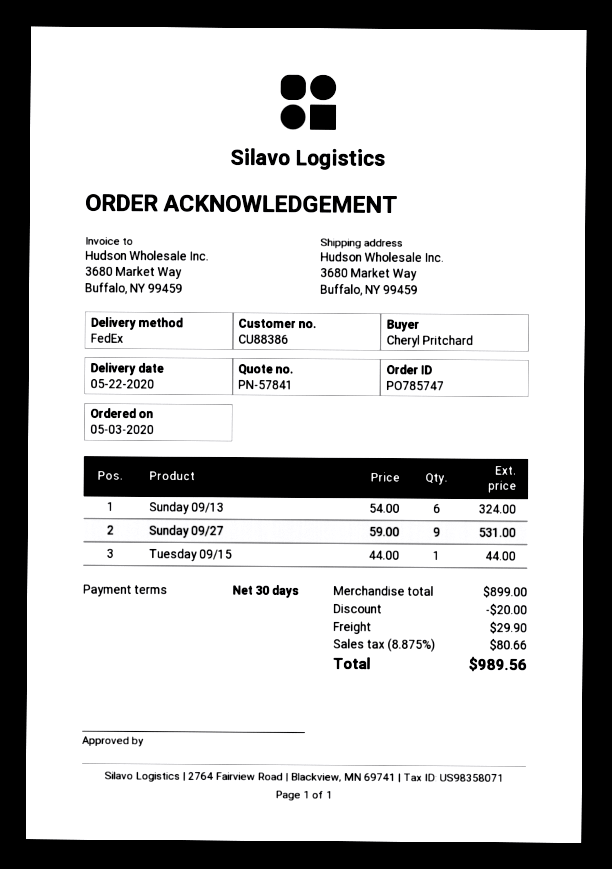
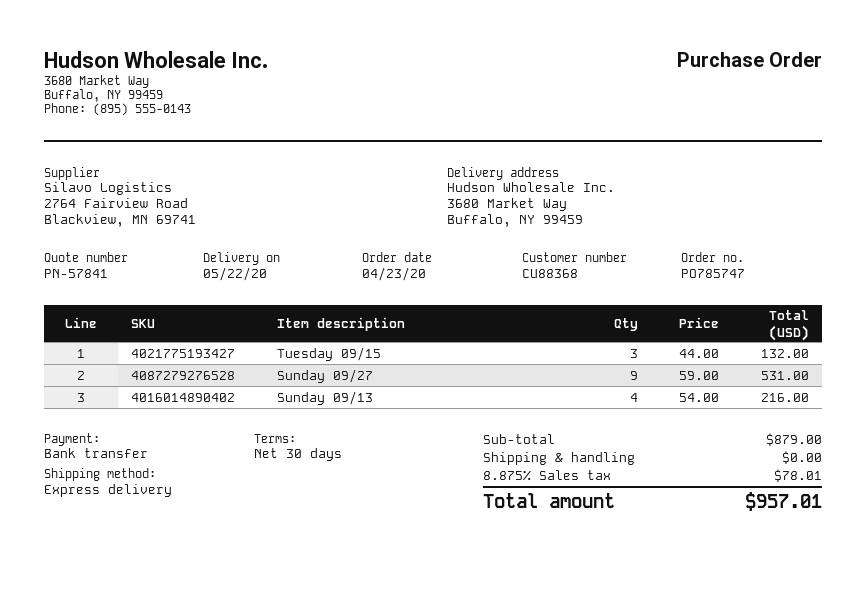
order date: 2020-05-03 -> 2020-04-23
customer number: CU88386 -> CU88368
shipping method: FedEx -> express
Sunday 09/13: 6 x 54.00 = 324.00 -> 4 x 54.00 = 216.00
Tuesday 09/15: 1 x 44.00 = 44.00 -> 3 x 44.00 = 132.00
subtotal: 899.00 -> 879.00
discount: 20.00 -> none
shipping: 29.90 -> 0.00
tax: 8.875% = 80.66 -> 8.875% = 78.01
total: 989.56 -> 957.01

